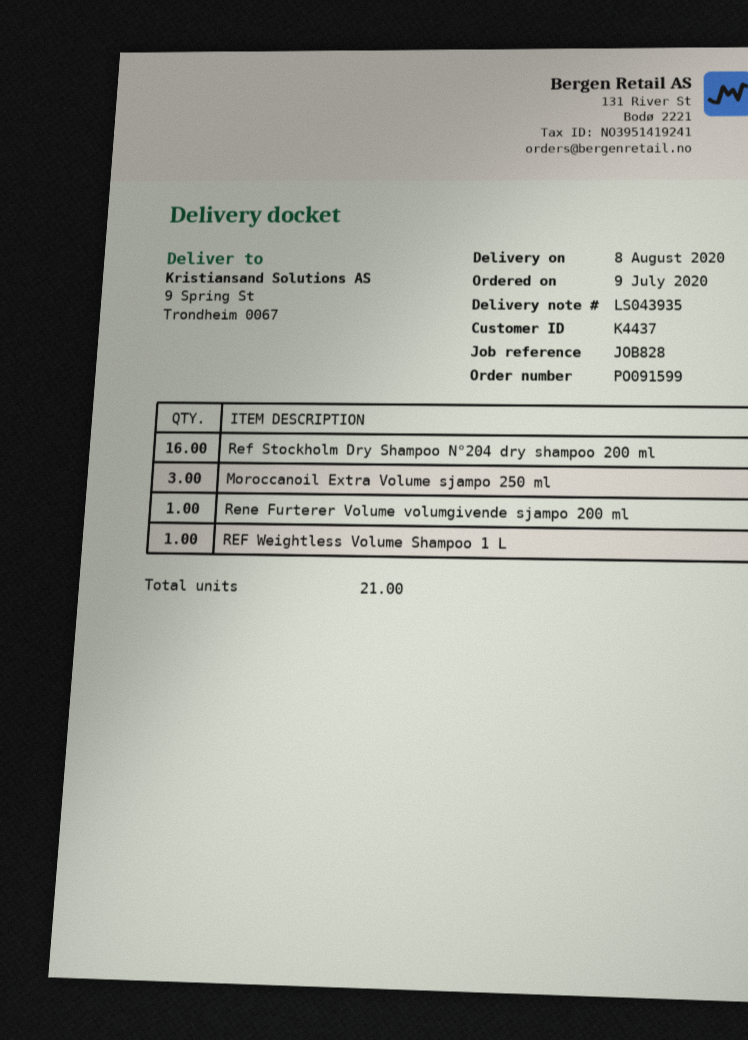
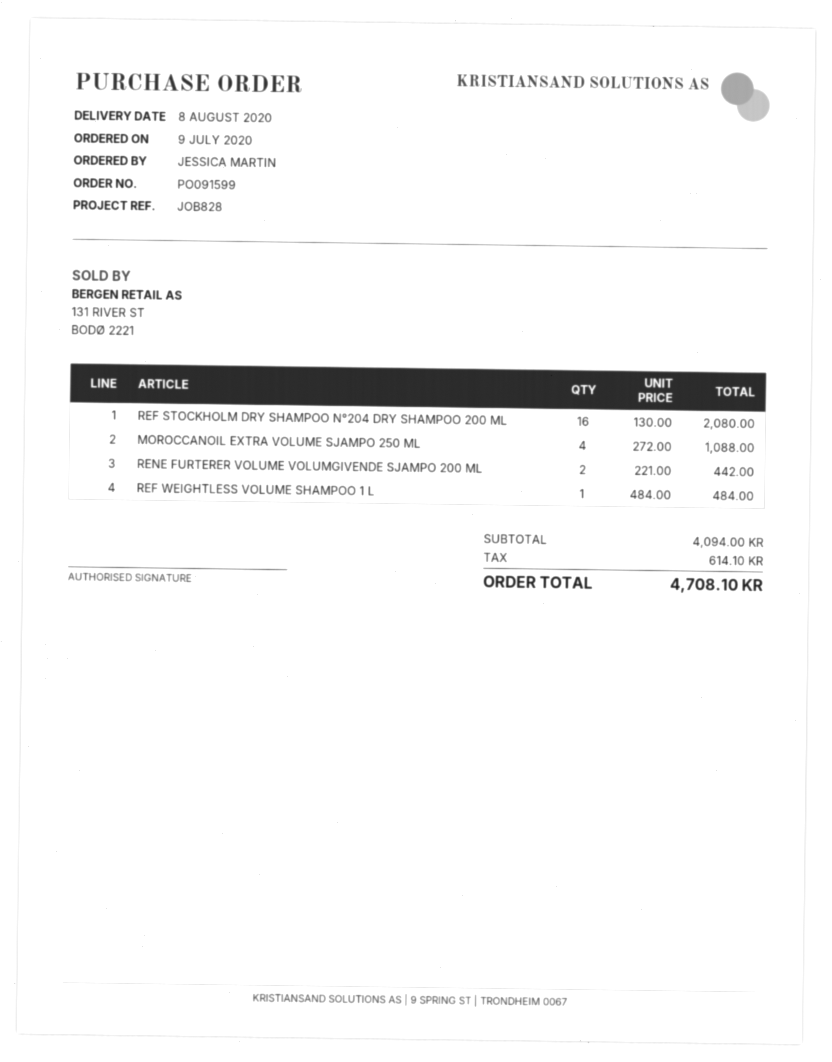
Moroccanoil Extra Volume sjampo 250 ml: 3 -> 4
Rene Furterer Volume volumgivende sjampo 200 ml: 1 -> 2

